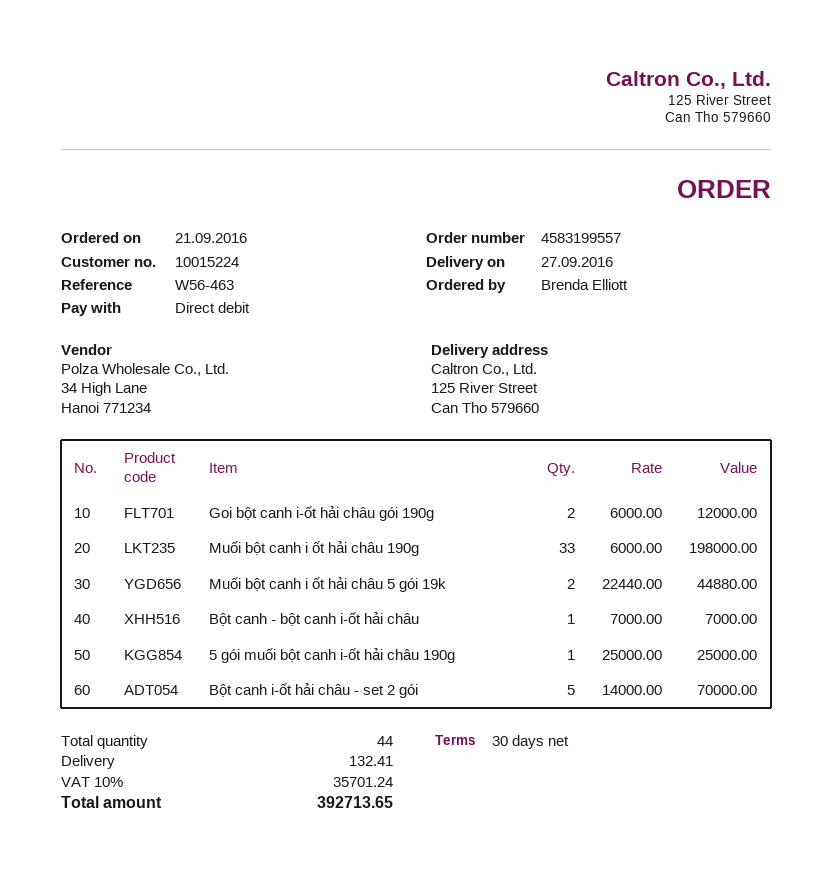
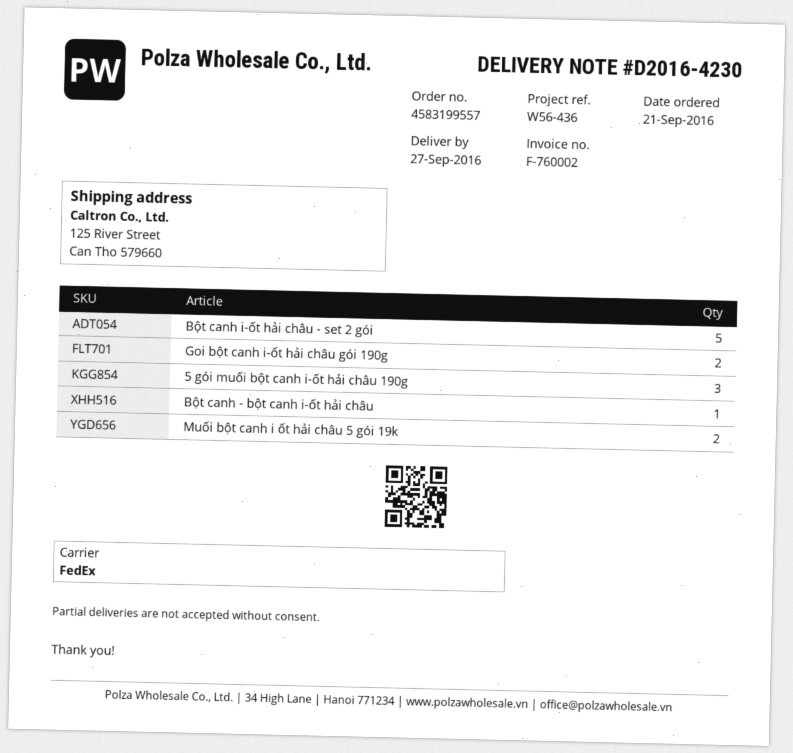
reference: W56-463 -> W56-436
Muối bột canh i ốt hải châu 190g: 33 -> none
5 gói muối bột canh i-ốt hải châu 190g: 1 -> 3

